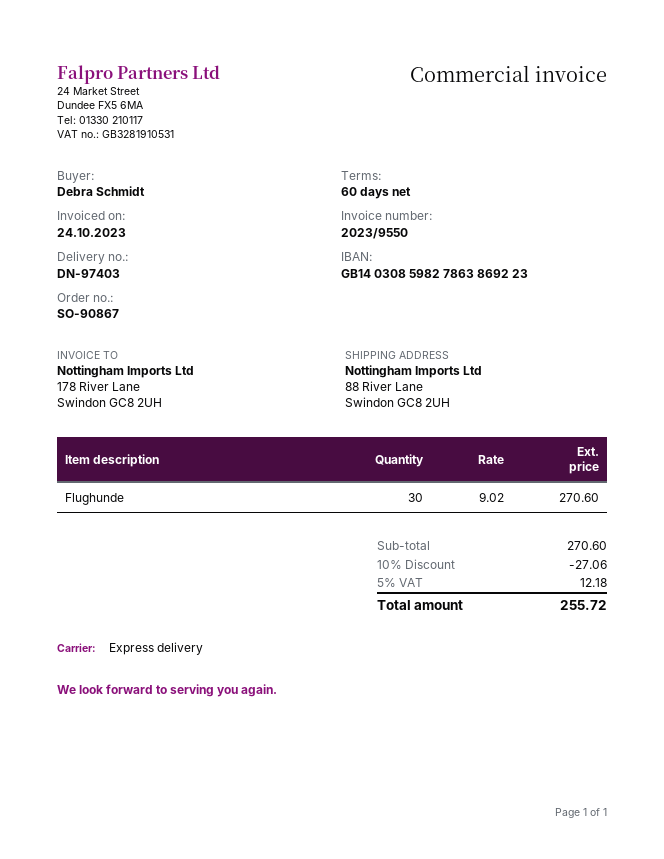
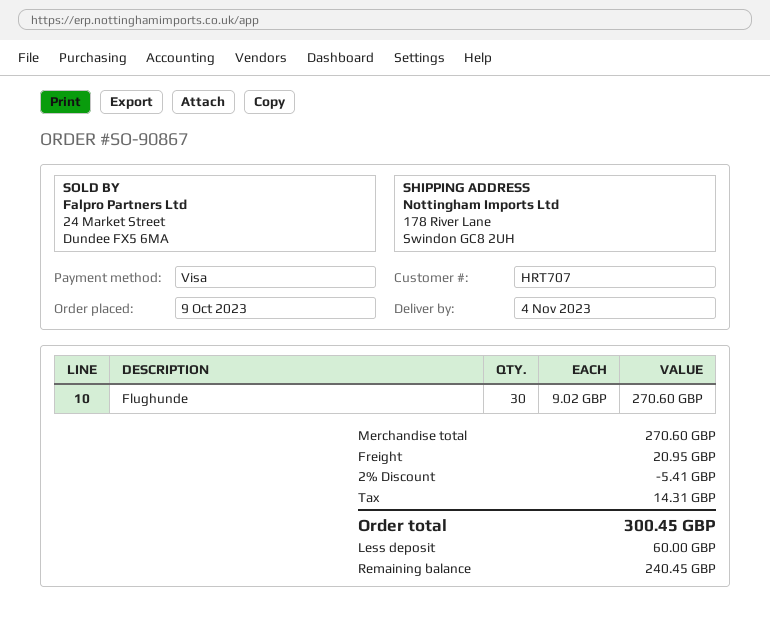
ship to: 88 River Lane, Swindon GC8 2UH -> 178 River Lane, Swindon GC8 2UH
discount: 10% = 27.06 -> 2% = 5.41
shipping: none -> 20.95
tax: 12.18 -> 14.31
total: 255.72 -> 300.45

